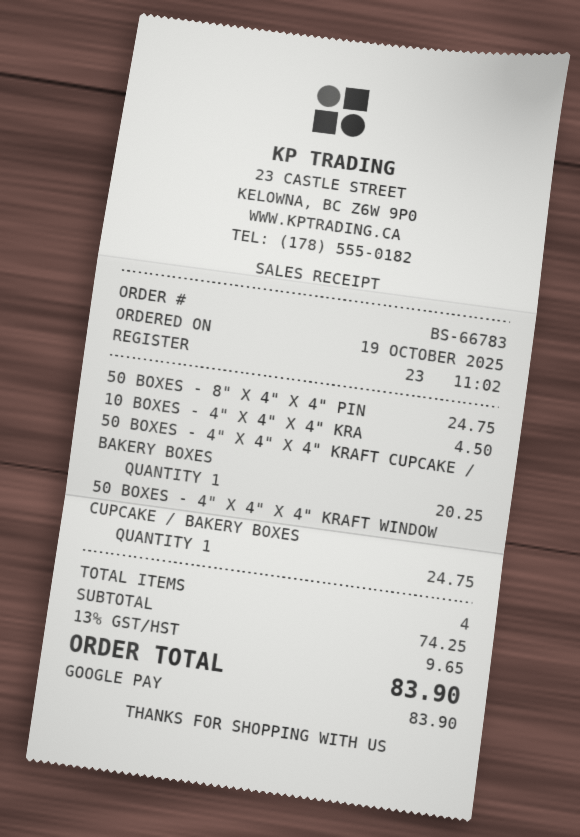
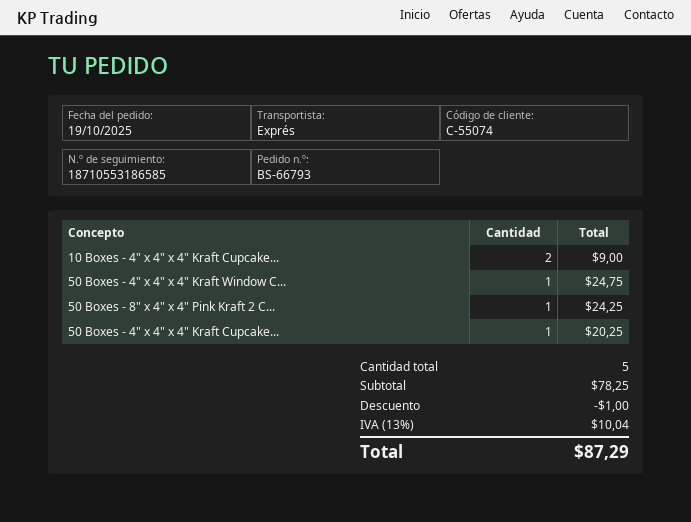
order number: BS-66783 -> BS-66793
50 BOXES - 8" X 4" X 4" PIN: 1 for 24.75 -> 1 for 24.25
10 BOXES - 4" X 4" X 4" KRA: 1 for 4.50 -> 2 for 9.00
total quantity: 4 -> 5
subtotal: 74.25 -> 78.25
discount: none -> 1.00
tax: 13% = 9.65 -> 13% = 10.04
total: 83.90 -> 87.29

